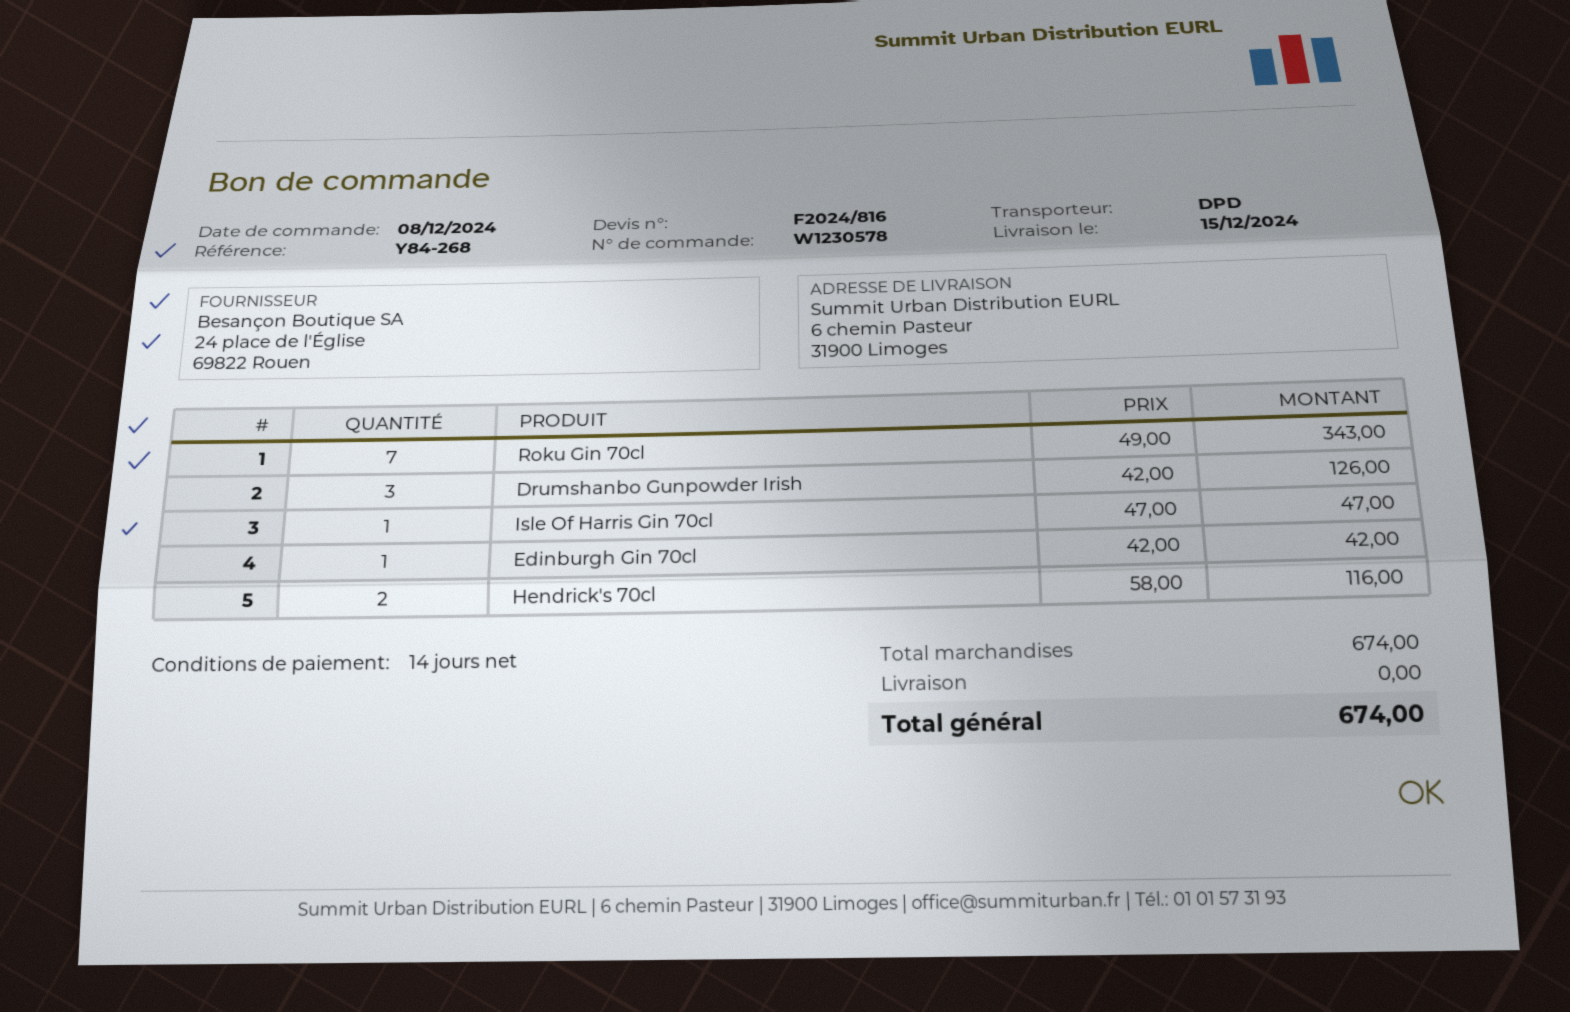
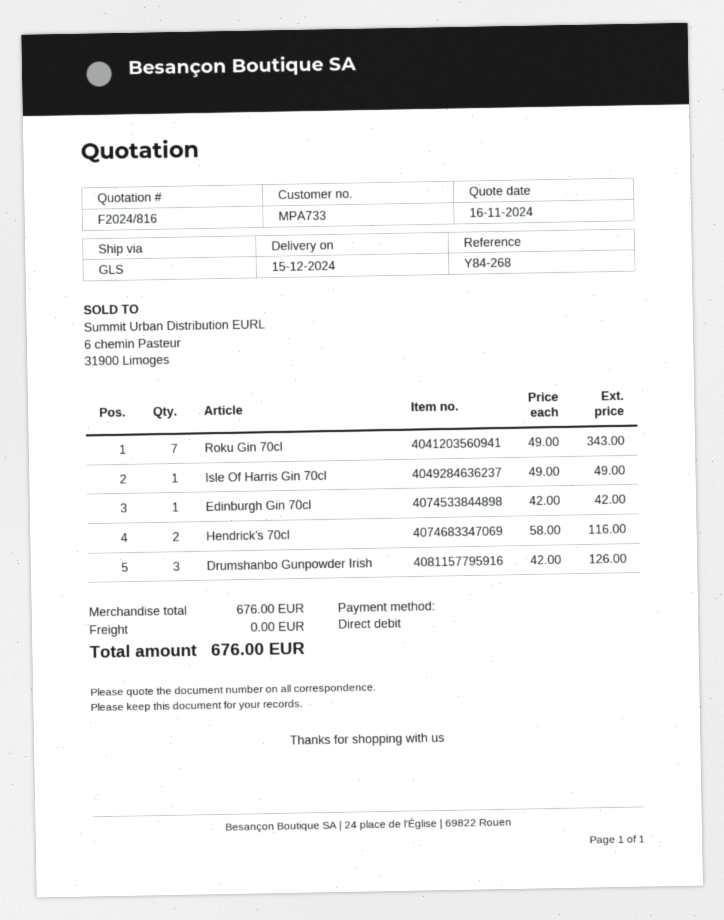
shipping method: DPD -> GLS
Isle Of Harris Gin 70cl: 1 x 47.00 = 47.00 -> 1 x 49.00 = 49.00
subtotal: 674.00 -> 676.00
total: 674.00 -> 676.00

